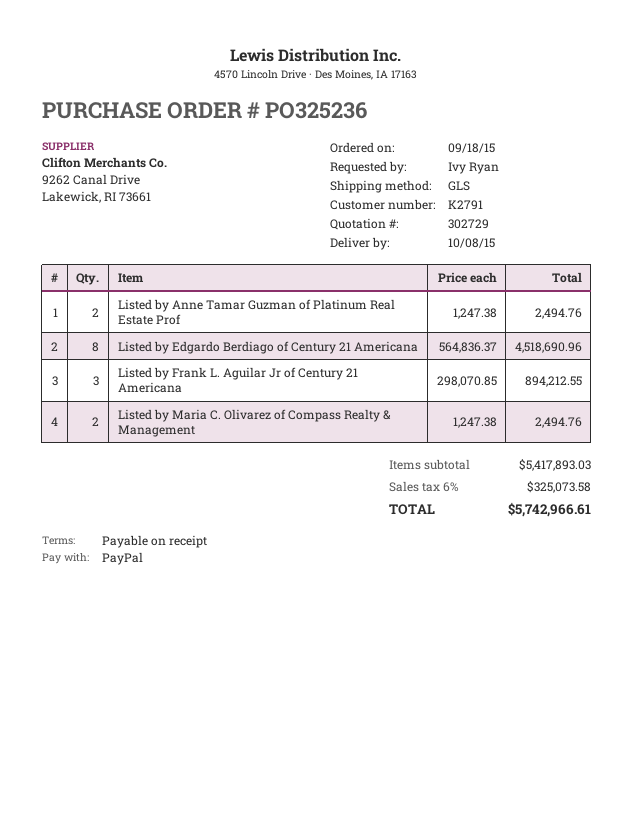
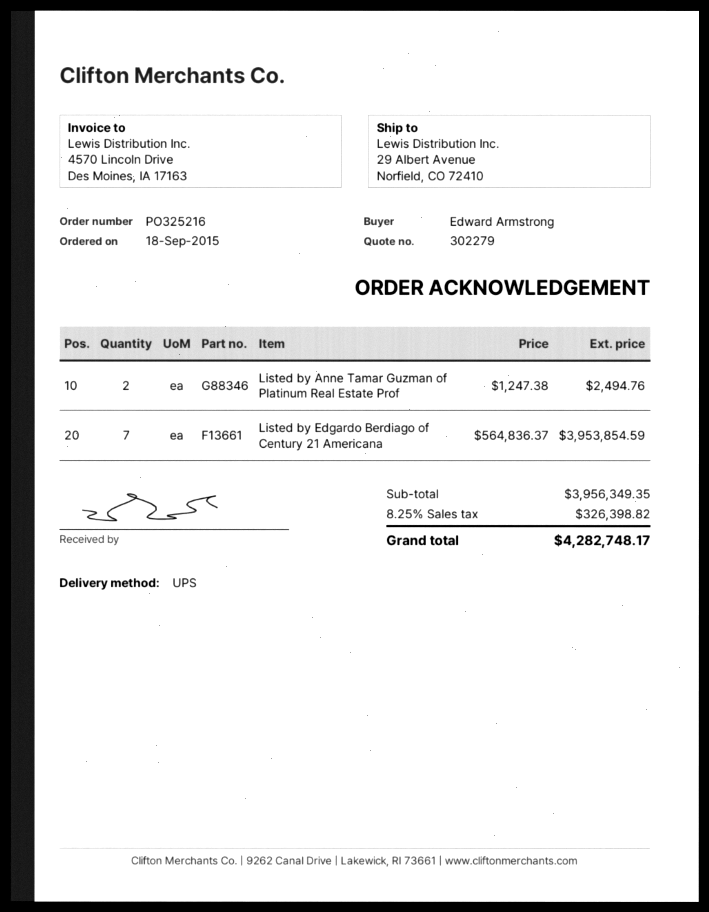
quote number: 302729 -> 302279
order number: PO325236 -> PO325216
ordered by: Ivy Ryan -> Edward Armstrong
shipping method: GLS -> UPS
Listed by Edgardo Berdiago of Century 21 Americana: 8 x 564836.37 = 4518690.96 -> 7 x 564836.37 = 3953854.59
Listed by Frank L. Aguilar Jr of Century 21 Americana: 3 x 298070.85 = 894212.55 -> none
Listed by Maria C. Olivarez of Compass Realty & Management: 2 x 1247.38 = 2494.76 -> none
subtotal: 5417893.03 -> 3956349.35
tax: 6% = 325073.58 -> 8.25% = 326398.82
total: 5742966.61 -> 4282748.17

